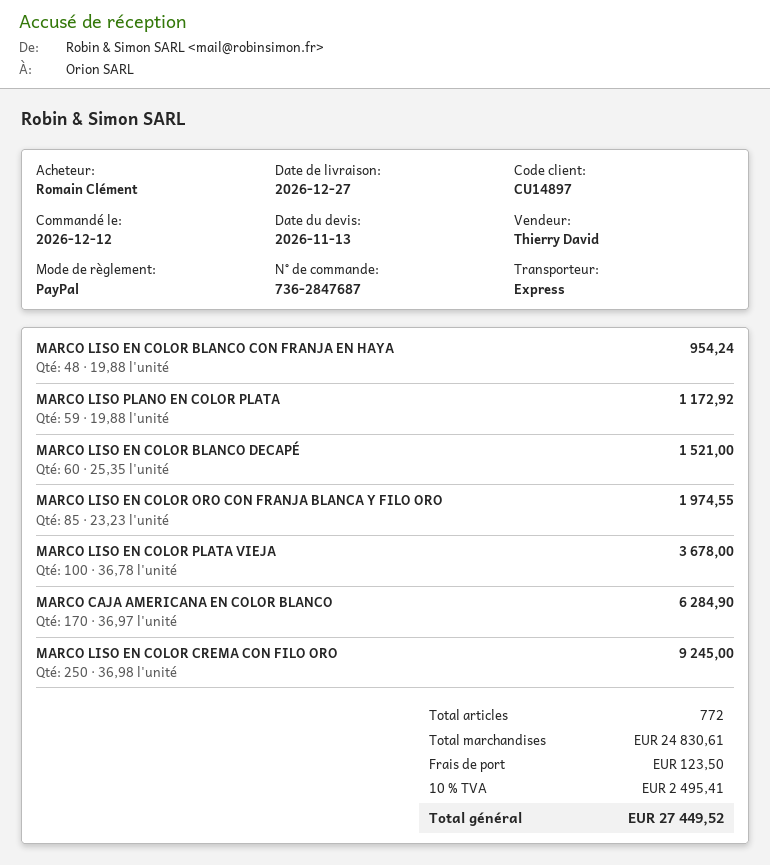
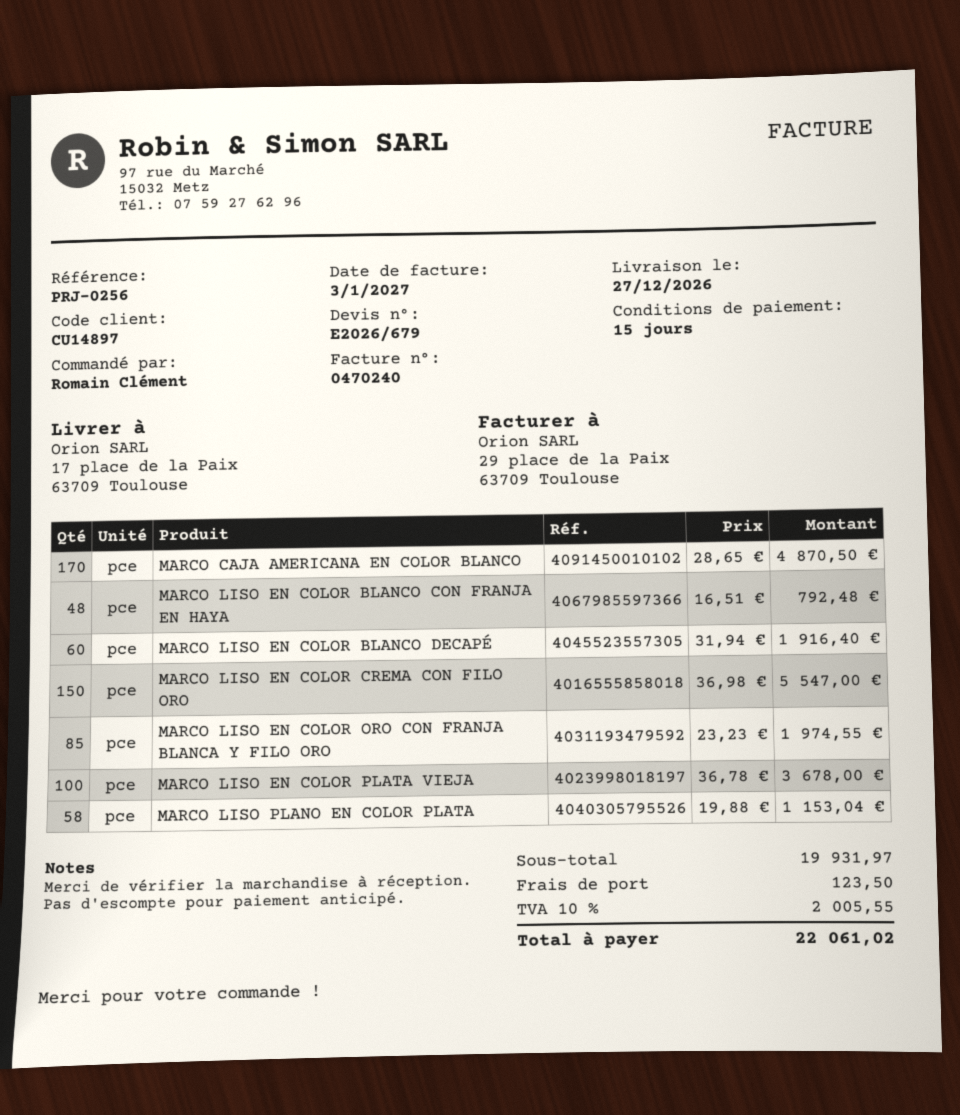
MARCO LISO EN COLOR BLANCO CON FRANJA EN HAYA: 48 x 19.88 = 954.24 -> 48 x 16.51 = 792.48
MARCO LISO PLANO EN COLOR PLATA: 59 x 19.88 = 1172.92 -> 58 x 19.88 = 1153.04
MARCO LISO EN COLOR BLANCO DECAPÉ: 60 x 25.35 = 1521.00 -> 60 x 31.94 = 1916.40
MARCO CAJA AMERICANA EN COLOR BLANCO: 170 x 36.97 = 6284.90 -> 170 x 28.65 = 4870.50
MARCO LISO EN COLOR CREMA CON FILO ORO: 250 x 36.98 = 9245.00 -> 150 x 36.98 = 5547.00
subtotal: 24830.61 -> 19931.97
tax: 10% = 2495.41 -> 10% = 2005.55
total: 27449.52 -> 22061.02

